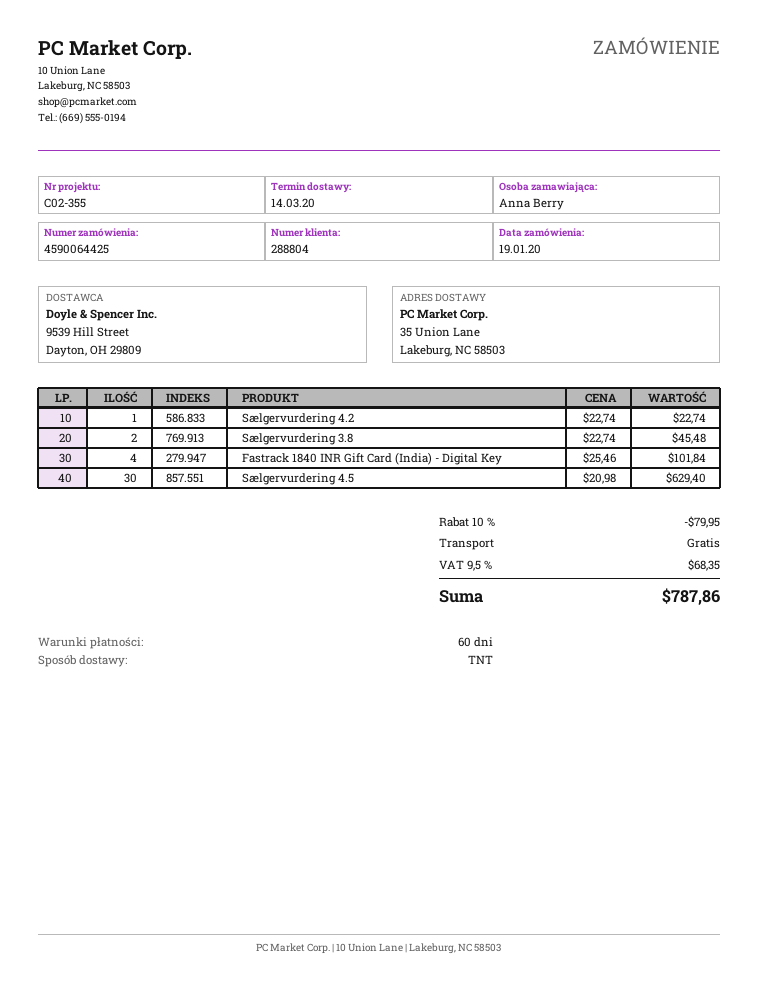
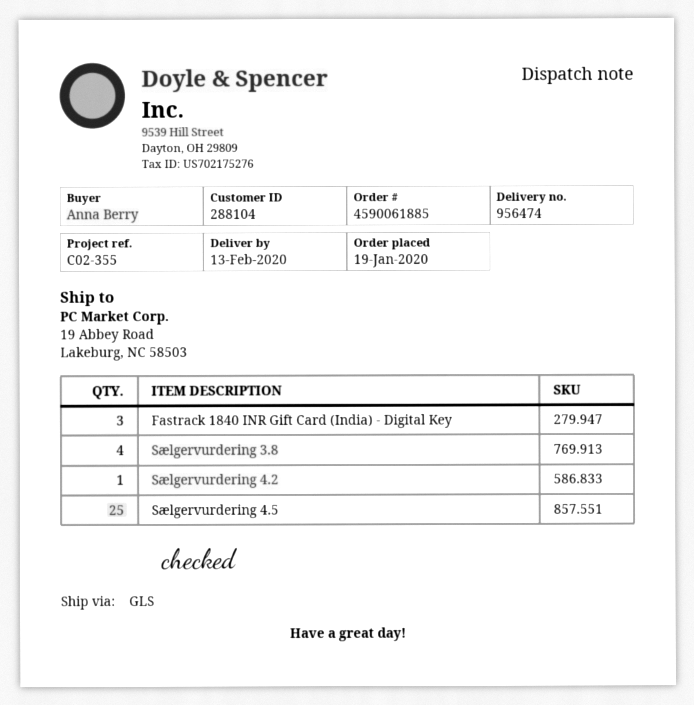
order number: 4590064425 -> 4590061885
delivery date: 2020-03-14 -> 2020-02-13
customer number: 288804 -> 288104
shipping method: TNT -> GLS
ship to: 35 Union Lane, Lakeburg, NC 58503 -> 19 Abbey Road, Lakeburg, NC 58503
Sælgervurdering 3.8: 2 -> 4
Fastrack 1840 INR Gift Card (India) - Digital Key: 4 -> 3
Sælgervurdering 4.5: 30 -> 25

